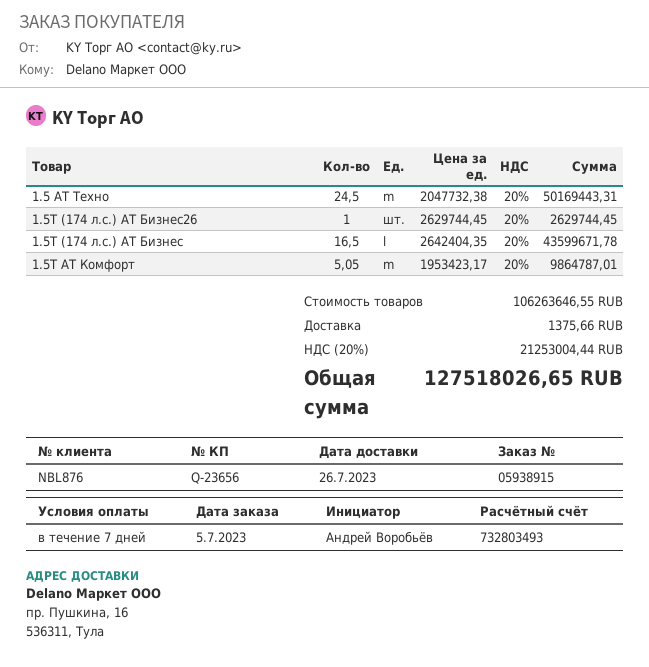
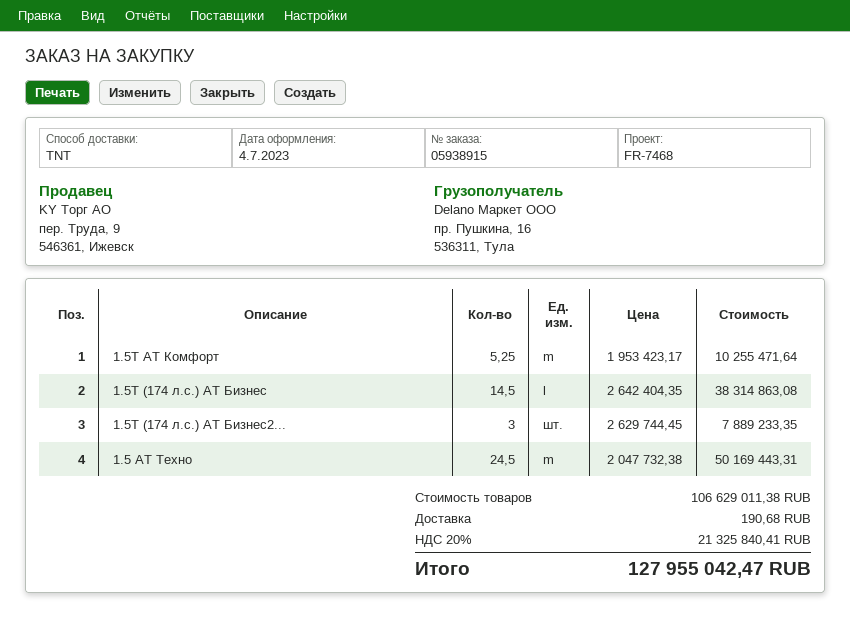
order date: 2023-07-05 -> 2023-07-04
1.5T (174 л.с.) AT Бизнес26: 1 x 2629744.45 = 2629744.45 -> 3 x 2629744.45 = 7889233.35
1.5Т (174 л.с.) AT Бизнес: 16.5 x 2642404.35 = 43599671.78 -> 14.5 x 2642404.35 = 38314863.08
1.5Т AT Комфорт: 5.05 x 1953423.17 = 9864787.01 -> 5.25 x 1953423.17 = 10255471.64
subtotal: 106263646.55 -> 106629011.38
shipping: 1375.66 -> 190.68
tax: 20% = 21253004.44 -> 20% = 21325840.41
total: 127518026.65 -> 127955042.47

